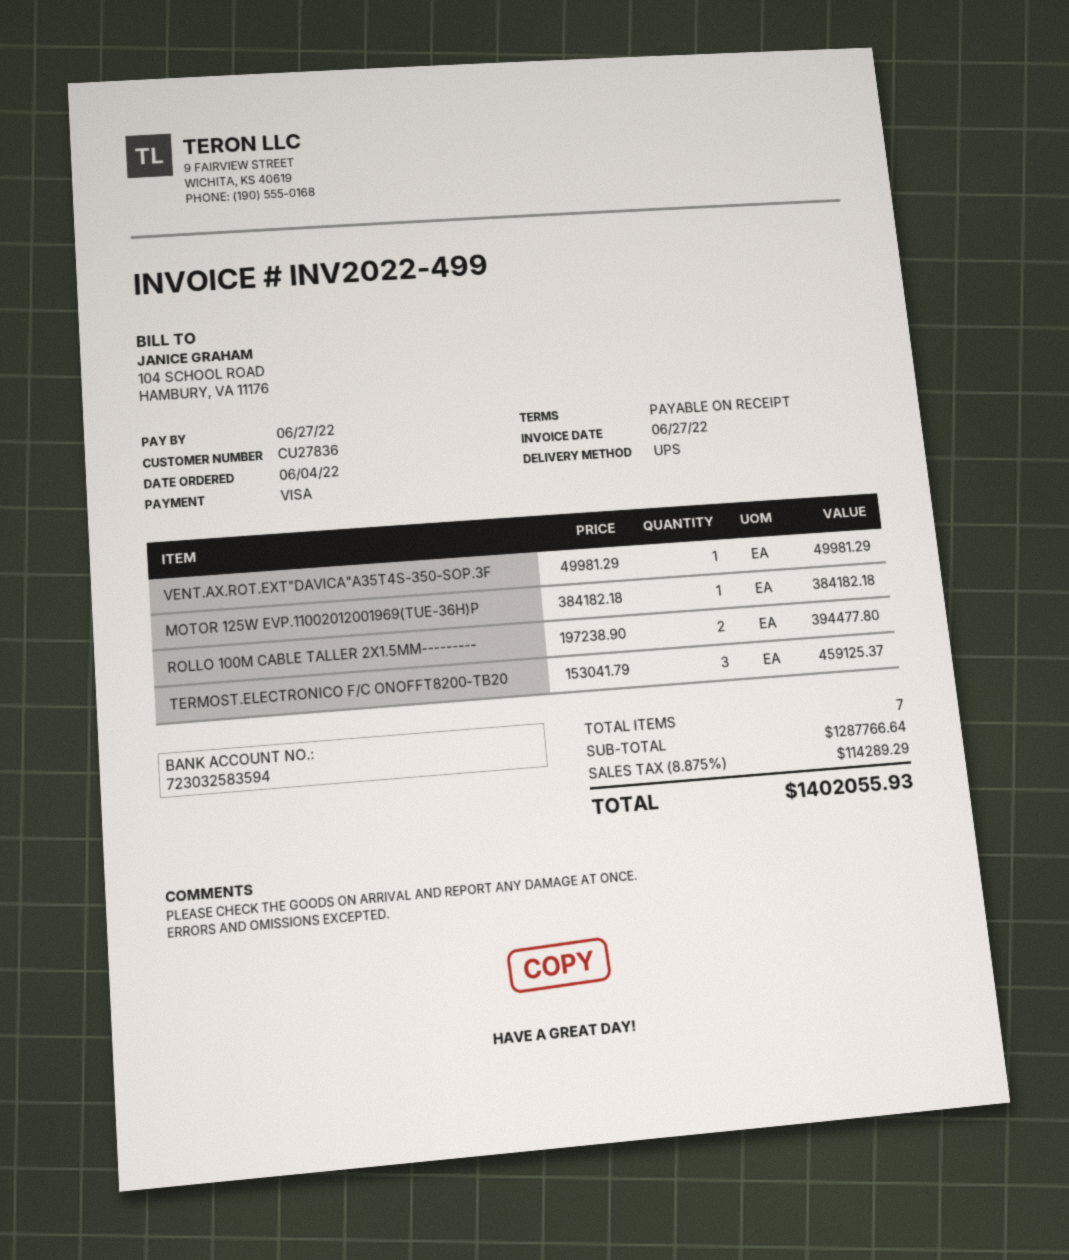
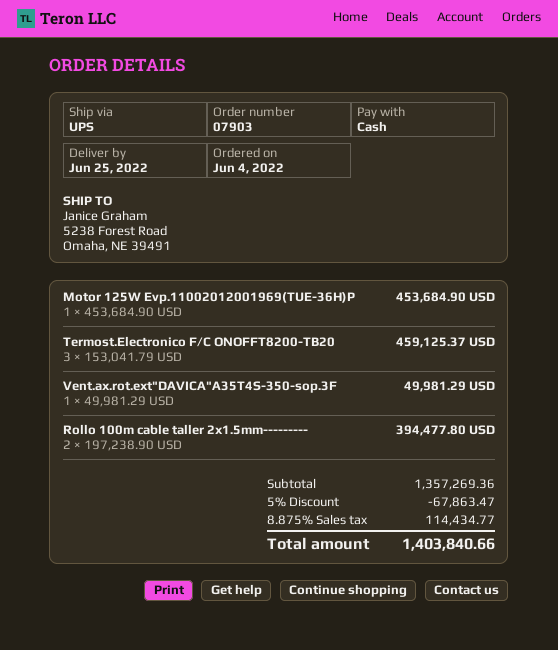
payment method: Visa -> cash
MOTOR 125W EVP.11002012001969(TUE-36H)P: 1 x 384182.18 = 384182.18 -> 1 x 453684.90 = 453684.90
subtotal: 1287766.64 -> 1357269.36
discount: none -> 5% = 67863.47
tax: 8.875% = 114289.29 -> 8.875% = 114434.77
total: 1402055.93 -> 1403840.66

